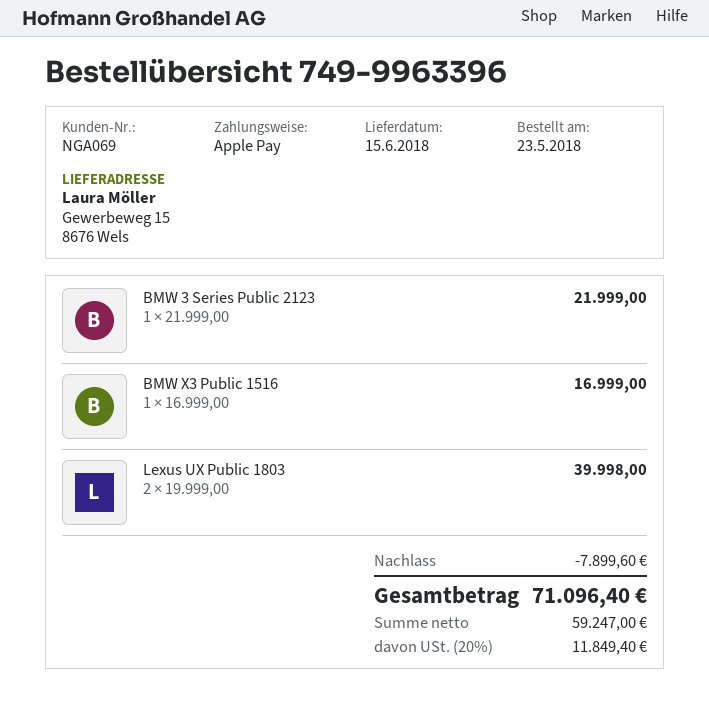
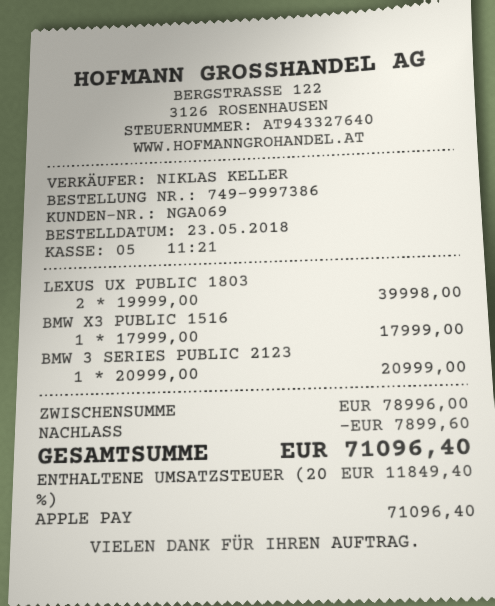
order number: 749-9963396 -> 749-9997386
BMW 3 Series Public 2123: 1 x 21999.00 = 21999.00 -> 1 x 20999.00 = 20999.00
BMW X3 Public 1516: 1 x 16999.00 = 16999.00 -> 1 x 17999.00 = 17999.00

